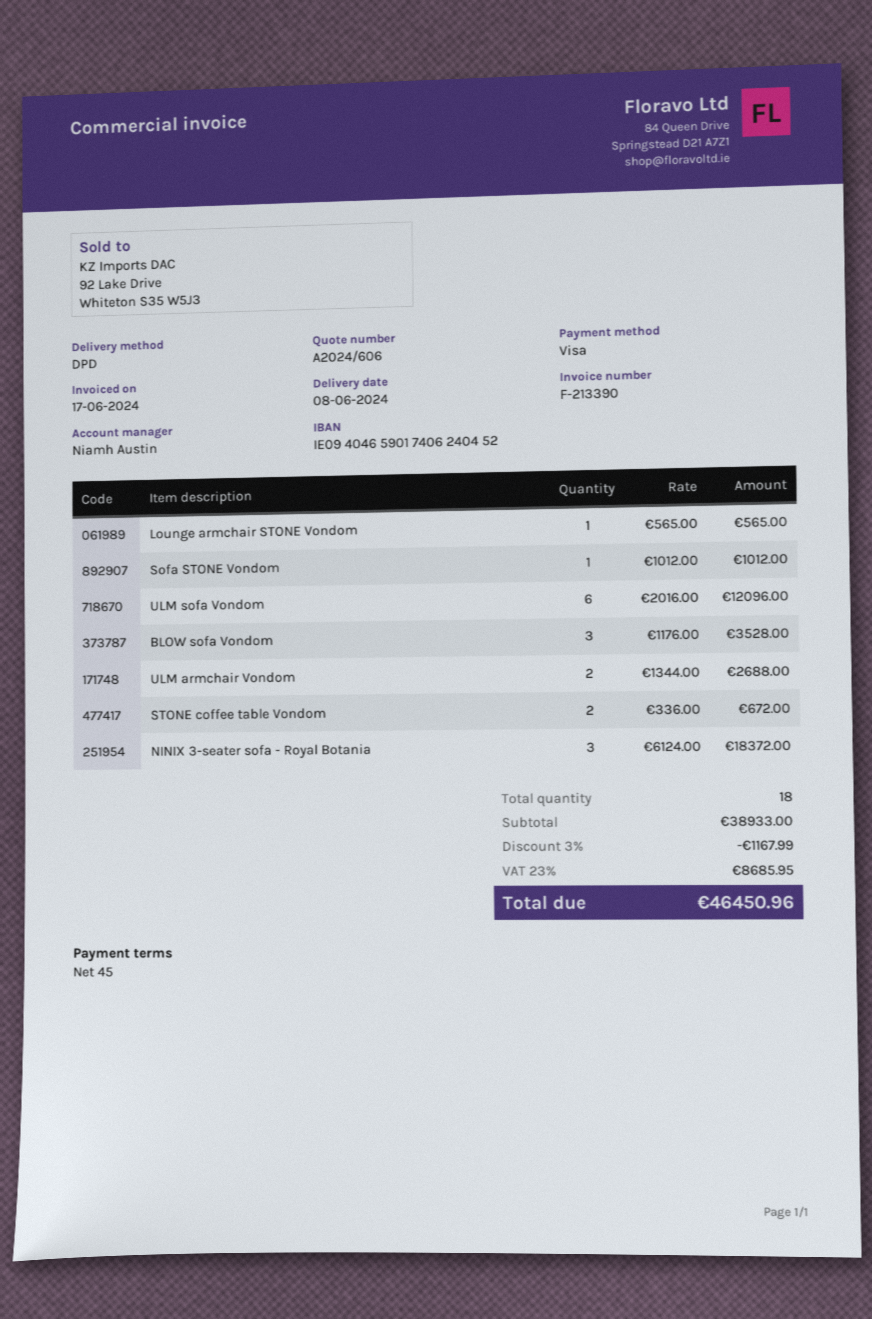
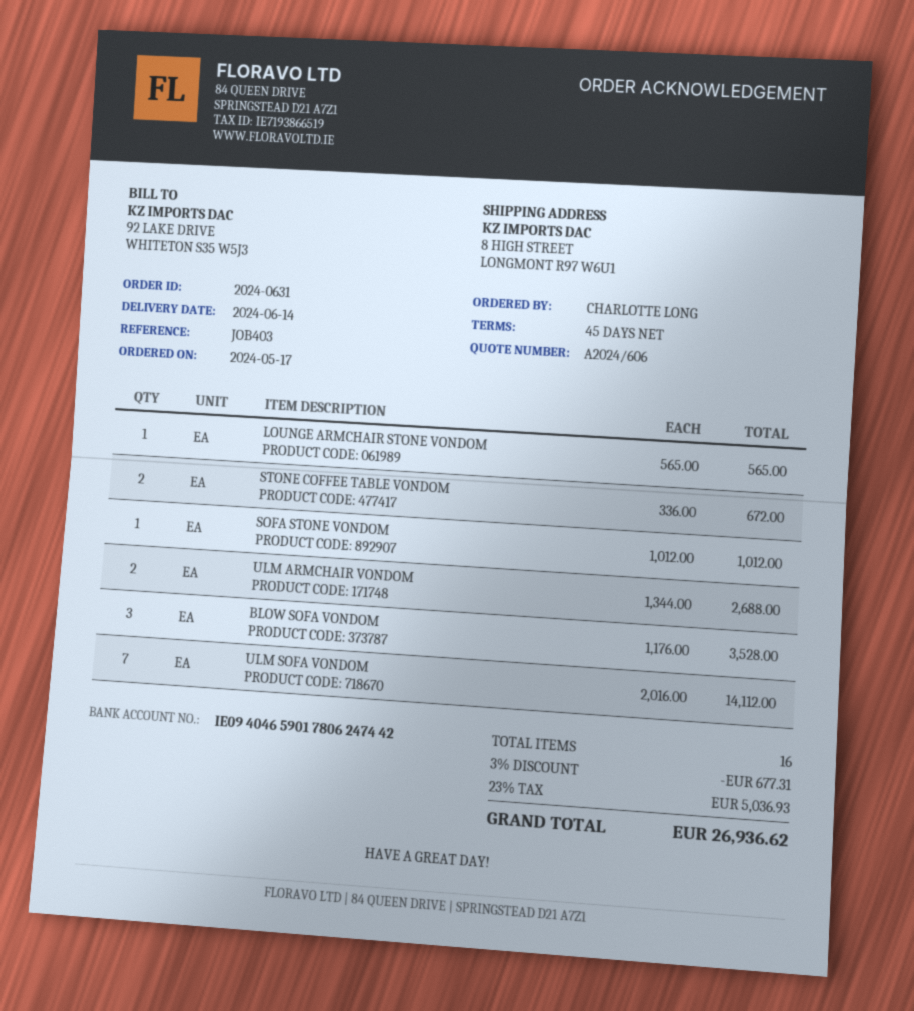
delivery date: 2024-06-08 -> 2024-06-14
bank account: IE09404659017406240452 -> IE09404659017806247442
ULM sofa Vondom: 6 x 2016.00 = 12096.00 -> 7 x 2016.00 = 14112.00
NINIX 3-seater sofa - Royal Botania: 3 x 6124.00 = 18372.00 -> none
total quantity: 18 -> 16
discount: 3% = 1167.99 -> 3% = 677.31
tax: 23% = 8685.95 -> 23% = 5036.93
total: 46450.96 -> 26936.62

